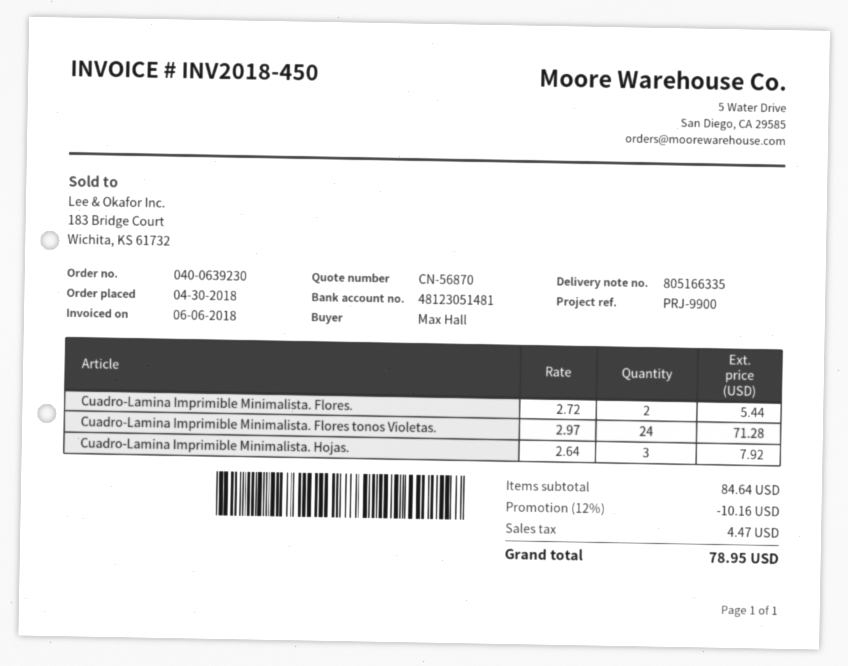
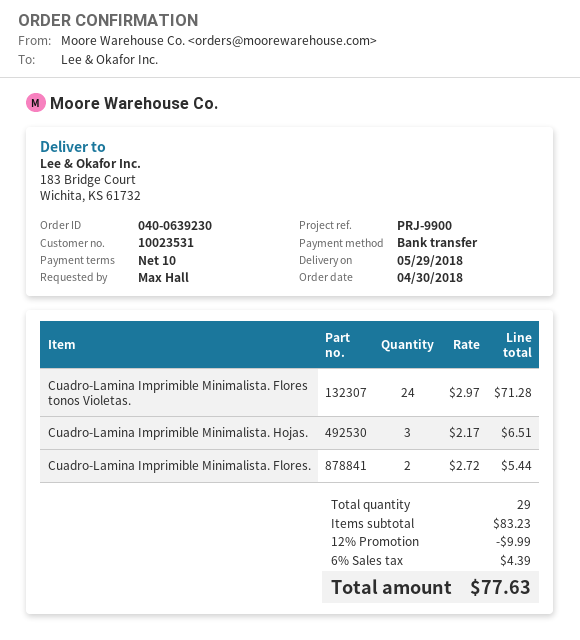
Cuadro-Lamina Imprimible Minimalista. Hojas.: 3 x 2.64 = 7.92 -> 3 x 2.17 = 6.51
subtotal: 84.64 -> 83.23
discount: 12% = 10.16 -> 12% = 9.99
tax: 4.47 -> 4.39
total: 78.95 -> 77.63

